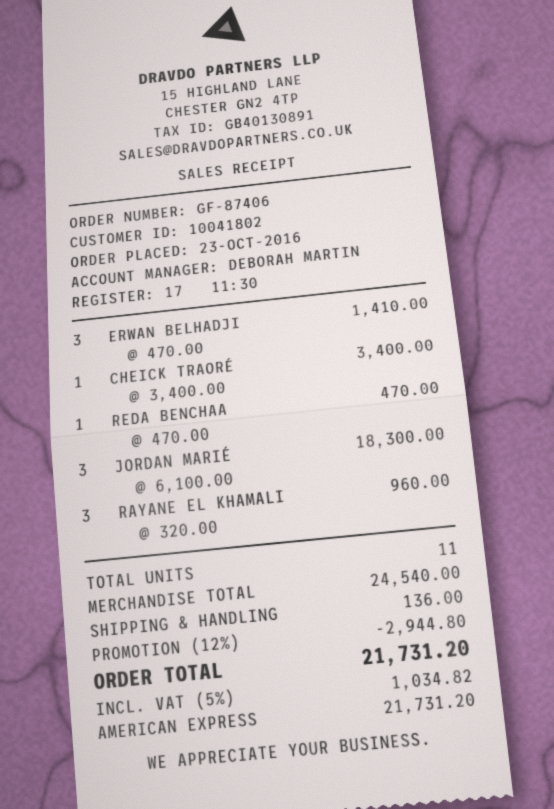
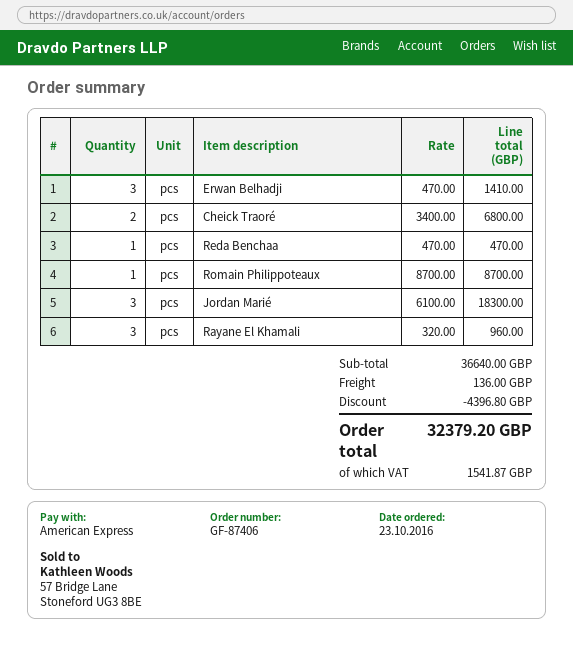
CHEICK TRAORÉ: 1 x 3400.00 = 3400.00 -> 2 x 3400.00 = 6800.00
Romain Philippoteaux: none -> 1 x 8700.00 = 8700.00
subtotal: 24540.00 -> 36640.00
discount: 2944.80 -> 4396.80
tax: 1034.82 -> 1541.87
total: 21731.20 -> 32379.20

